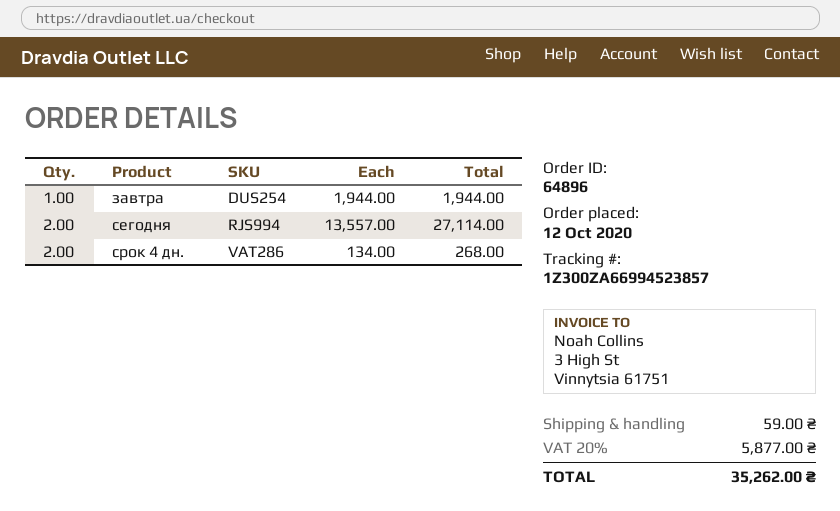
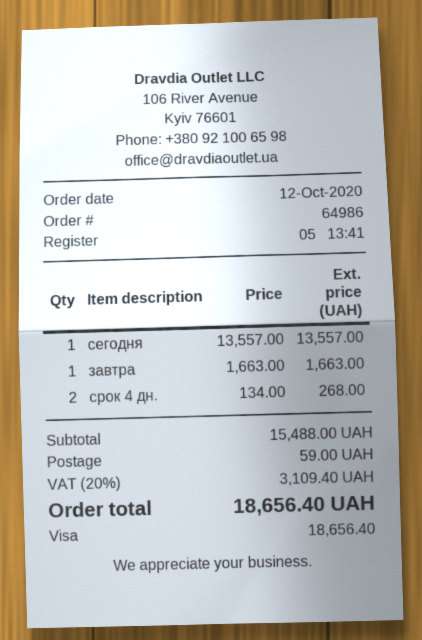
order number: 64896 -> 64986
завтра: 1 x 1944.00 = 1944.00 -> 1 x 1663.00 = 1663.00
сегодня: 2 x 13557.00 = 27114.00 -> 1 x 13557.00 = 13557.00
tax: 20% = 5877.00 -> 20% = 3109.40
total: 35262.00 -> 18656.40

